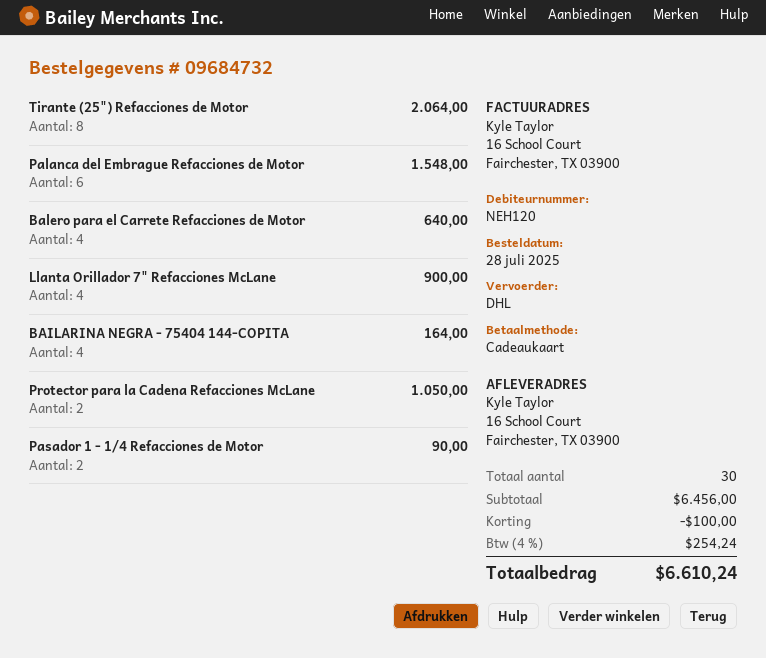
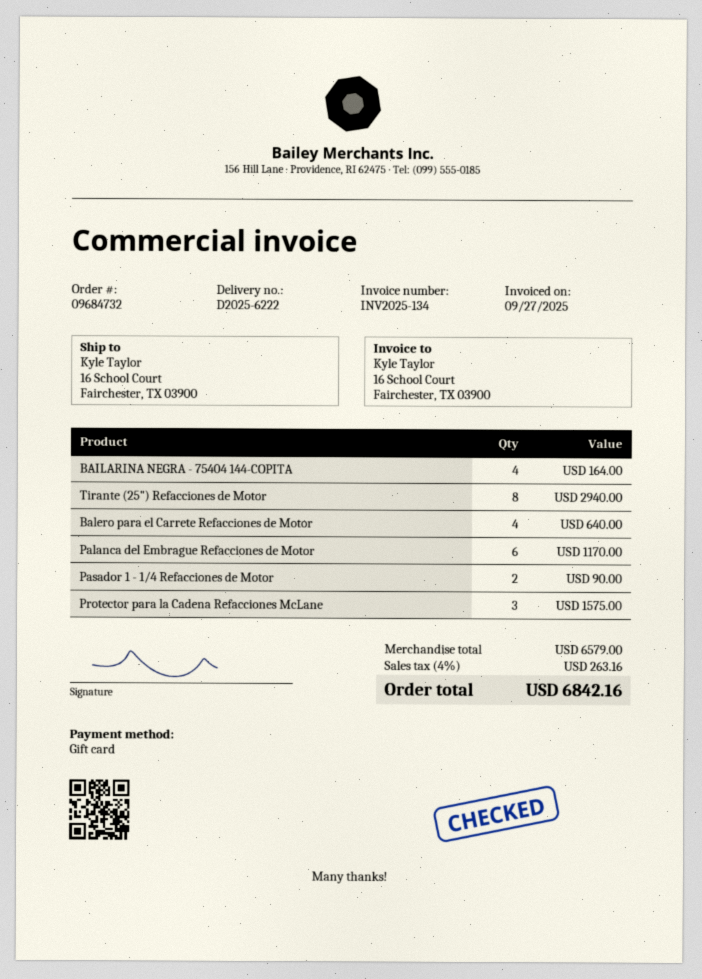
Tirante (25") Refacciones de Motor: 8 for 2064.00 -> 8 for 2940.00
Palanca del Embrague Refacciones de Motor: 6 for 1548.00 -> 6 for 1170.00
Llanta Orillador 7" Refacciones McLane: 4 for 900.00 -> none
Protector para la Cadena Refacciones McLane: 2 for 1050.00 -> 3 for 1575.00
subtotal: 6456.00 -> 6579.00
discount: 100.00 -> none
tax: 4% = 254.24 -> 4% = 263.16
total: 6610.24 -> 6842.16

